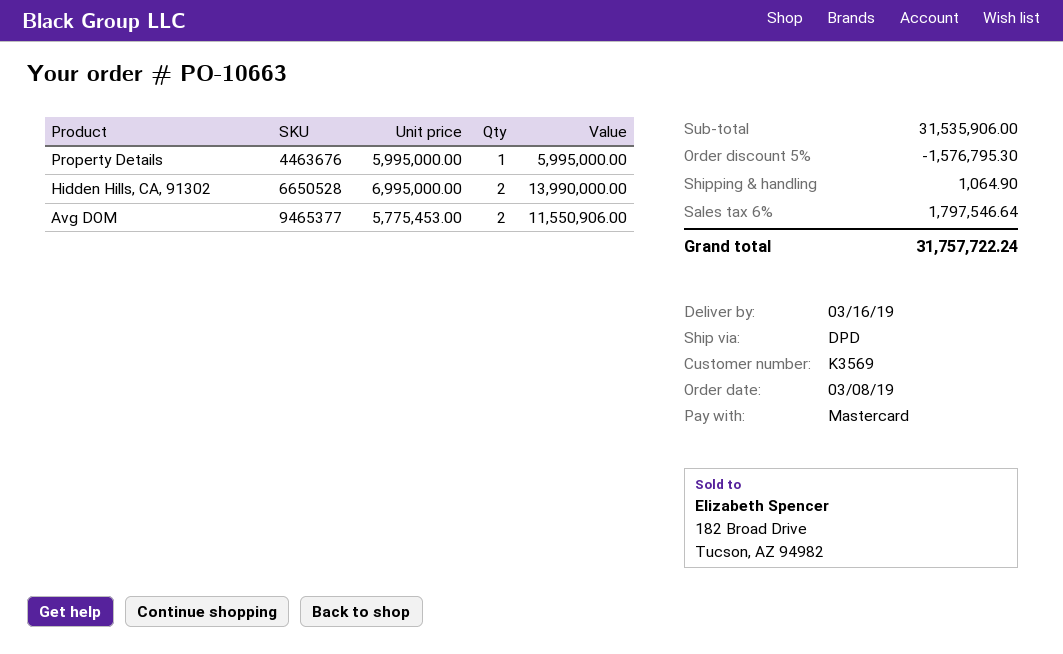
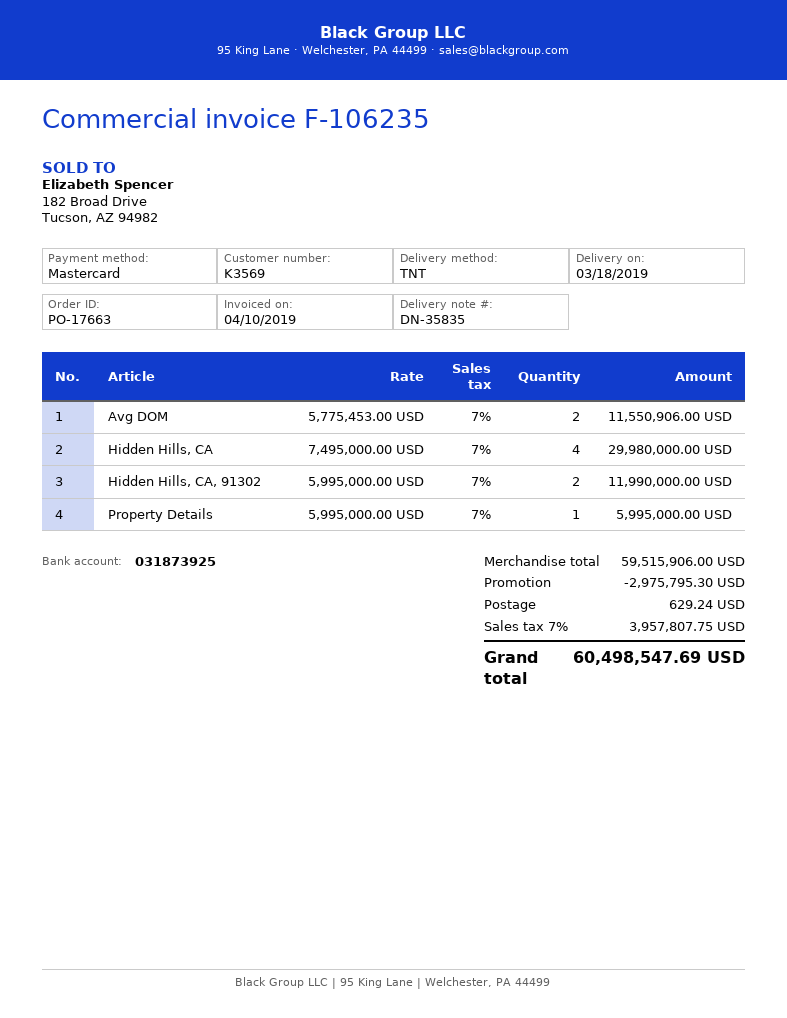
order number: PO-10663 -> PO-17663
delivery date: 2019-03-16 -> 2019-03-18
shipping method: DPD -> TNT
Hidden Hills, CA, 91302: 2 x 6995000.00 = 13990000.00 -> 2 x 5995000.00 = 11990000.00
Hidden Hills, CA: none -> 4 x 7495000.00 = 29980000.00
subtotal: 31535906.00 -> 59515906.00
discount: 1576795.30 -> 2975795.30
shipping: 1064.90 -> 629.24
tax: 6% = 1797546.64 -> 7% = 3957807.75
total: 31757722.24 -> 60498547.69

